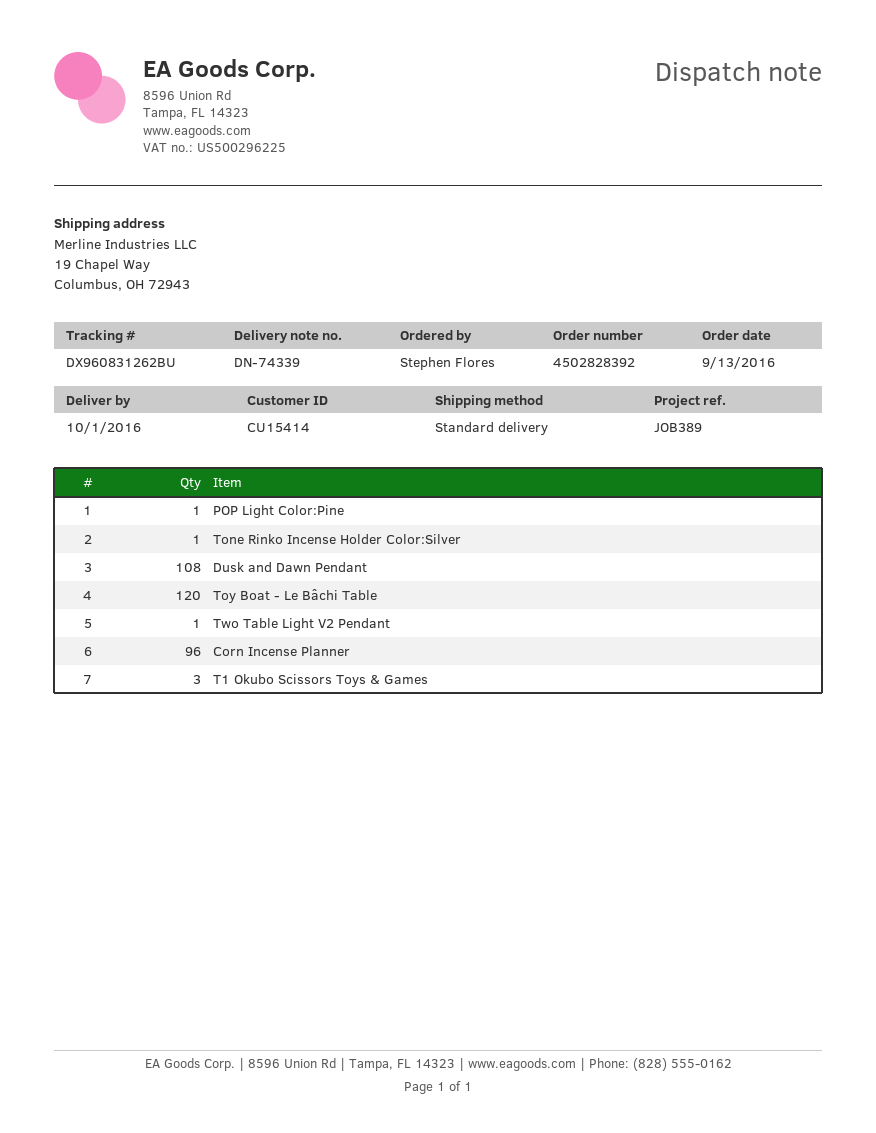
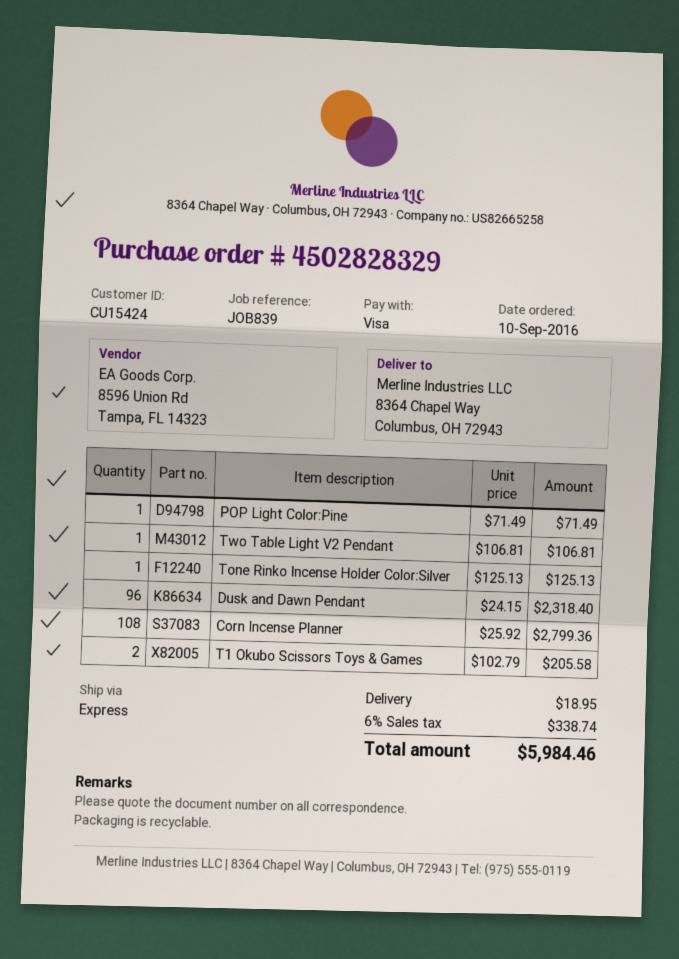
order number: 4502828392 -> 4502828329
order date: 2016-09-13 -> 2016-09-10
customer number: CU15414 -> CU15424
reference: JOB389 -> JOB839
shipping method: standard -> express
ship to: 19 Chapel Way, Columbus, OH 72943 -> 8364 Chapel Way, Columbus, OH 72943
Dusk and Dawn Pendant: 108 -> 96
Toy Boat - Le Bâchi Table: 120 -> none
Corn Incense Planner: 96 -> 108
T1 Okubo Scissors Toys & Games: 3 -> 2

